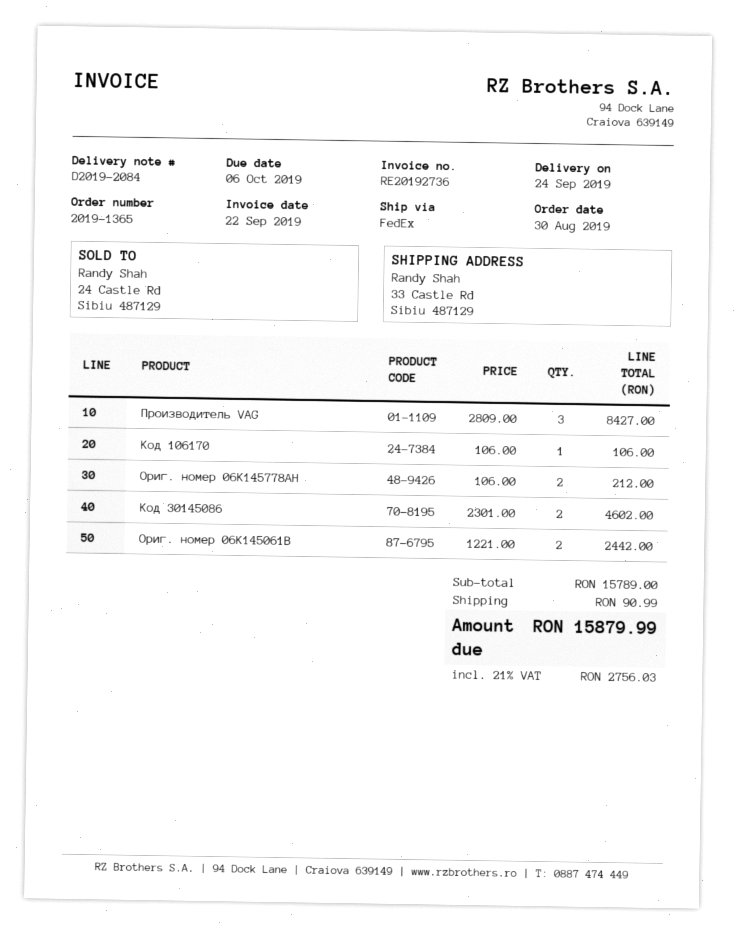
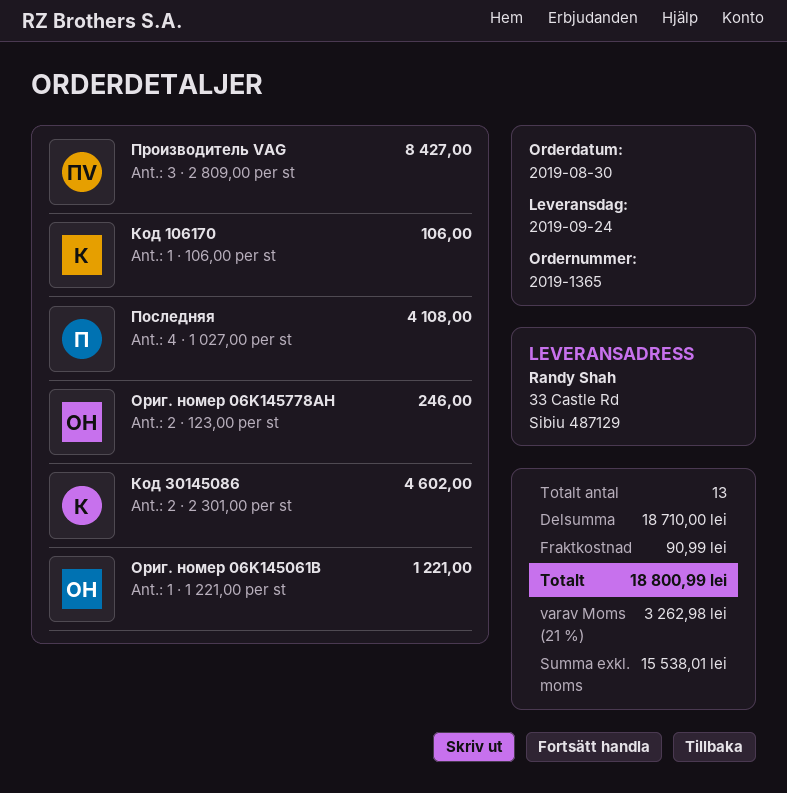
Ориг. номер 06K145778AH: 2 x 106.00 = 212.00 -> 2 x 123.00 = 246.00
Ориг. номер 06K145061B: 2 x 1221.00 = 2442.00 -> 1 x 1221.00 = 1221.00
Последняя: none -> 4 x 1027.00 = 4108.00
subtotal: 15789.00 -> 18710.00
tax: 21% = 2756.03 -> 21% = 3262.98
total: 15879.99 -> 18800.99

